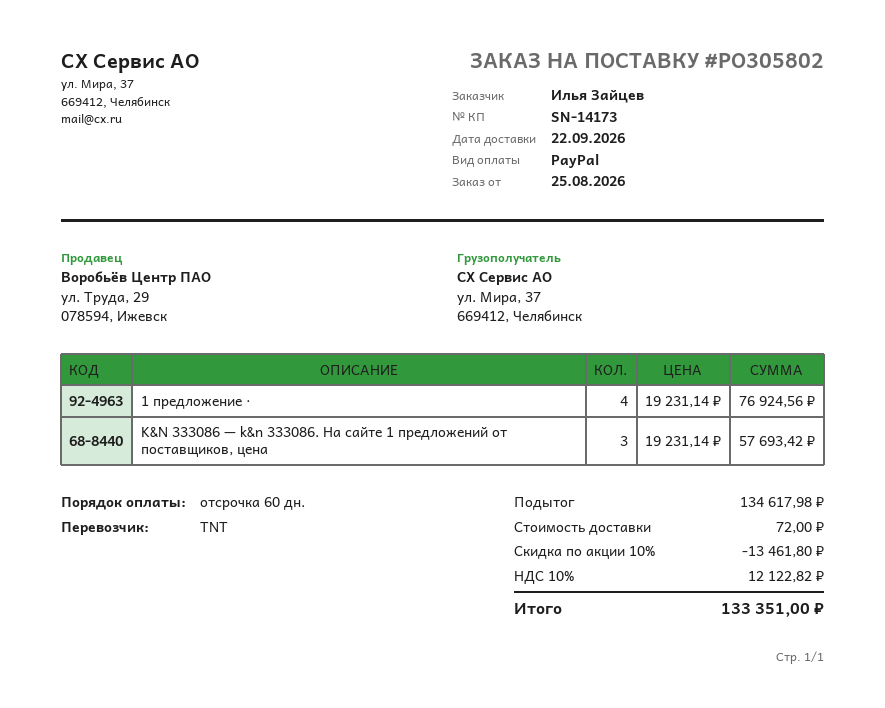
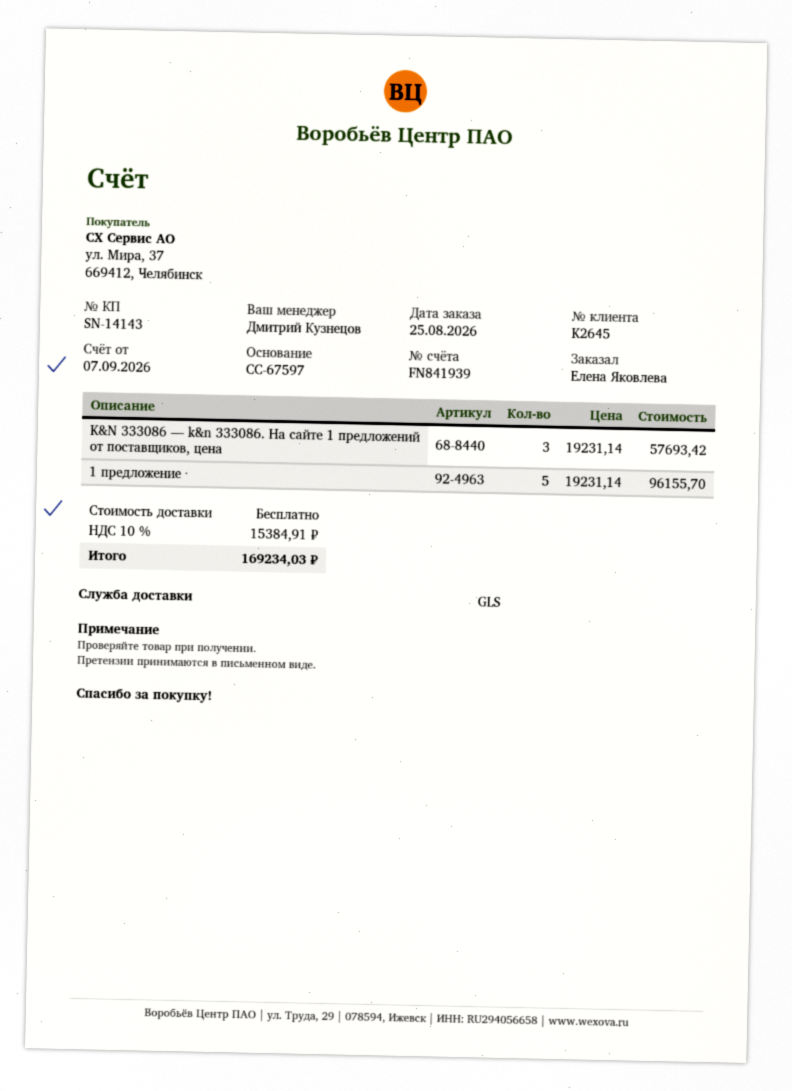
quote number: SN-14173 -> SN-14143
ordered by: Илья Зайцев -> Елена Яковлева
shipping method: TNT -> GLS
1 предложение ·: 4 x 19231.14 = 76924.56 -> 5 x 19231.14 = 96155.70
discount: 10% = 13461.80 -> none
shipping: 72.00 -> 0.00
tax: 10% = 12122.82 -> 10% = 15384.91
total: 133351.00 -> 169234.03

